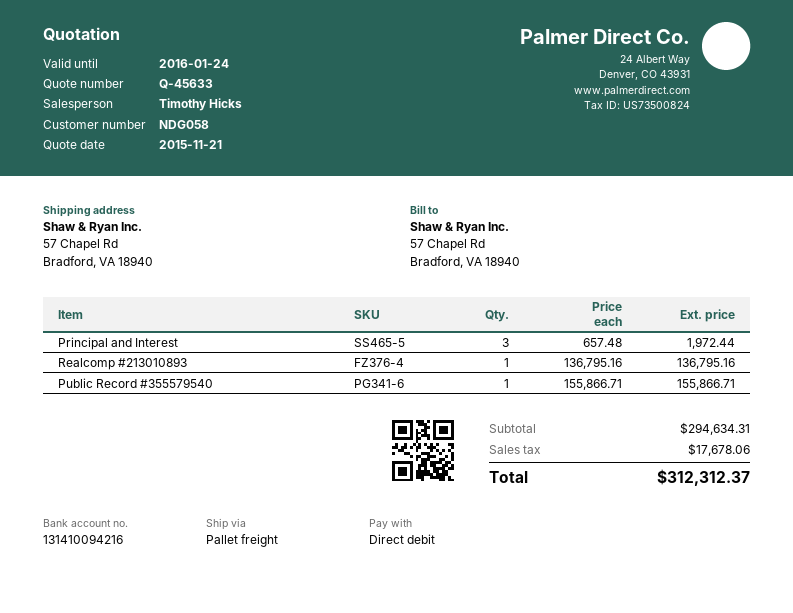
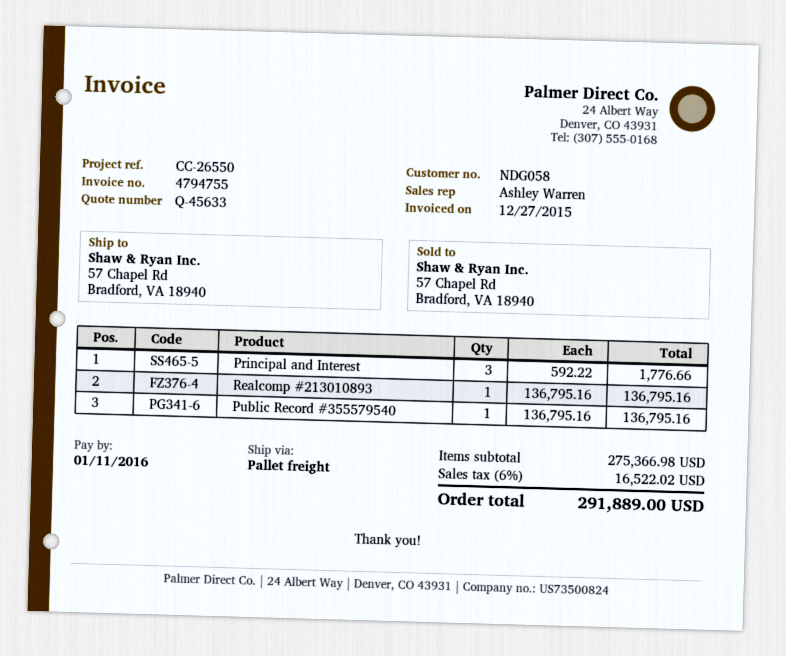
sales rep: Timothy Hicks -> Ashley Warren
Principal and Interest: 3 x 657.48 = 1972.44 -> 3 x 592.22 = 1776.66
Public Record #355579540: 1 x 155866.71 = 155866.71 -> 1 x 136795.16 = 136795.16
subtotal: 294634.31 -> 275366.98
tax: 17678.06 -> 16522.02
total: 312312.37 -> 291889.00

